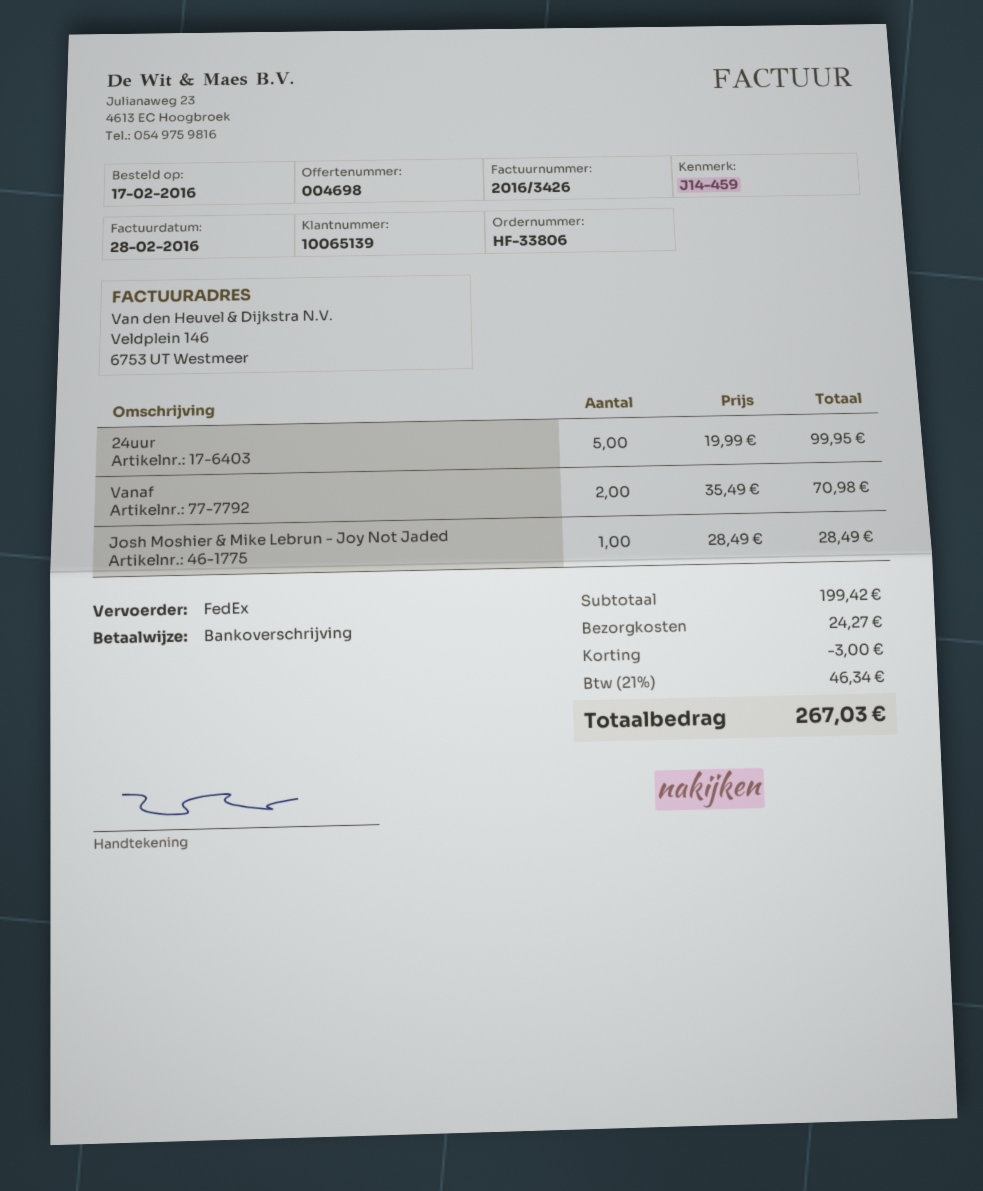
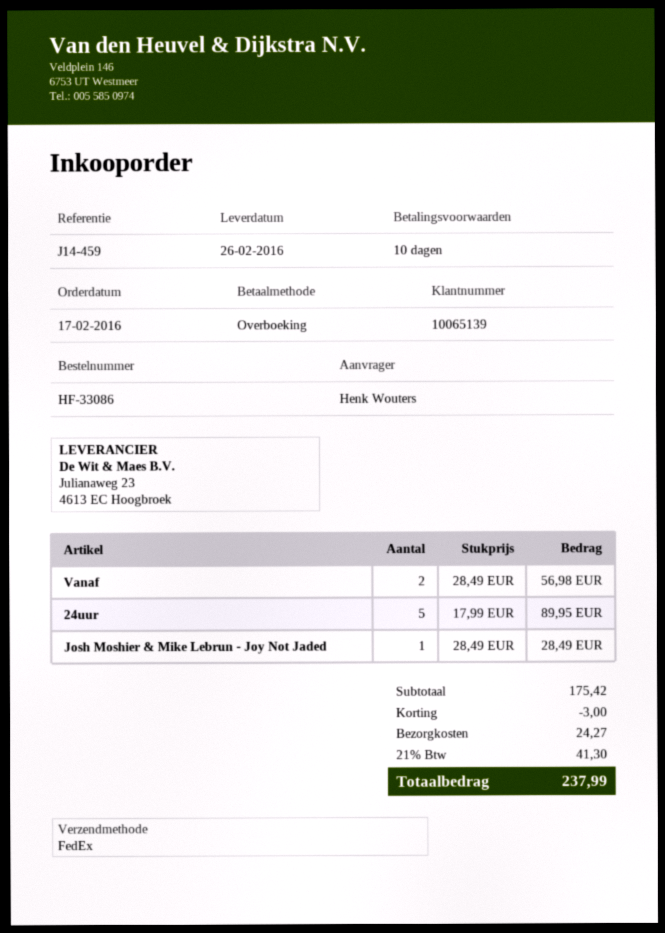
order number: HF-33806 -> HF-33086
24uur: 5 x 19.99 = 99.95 -> 5 x 17.99 = 89.95
Vanaf: 2 x 35.49 = 70.98 -> 2 x 28.49 = 56.98
subtotal: 199.42 -> 175.42
tax: 21% = 46.34 -> 21% = 41.30
total: 267.03 -> 237.99

